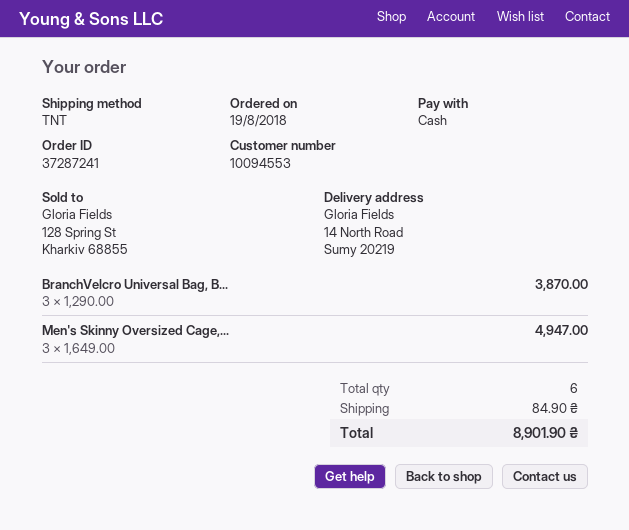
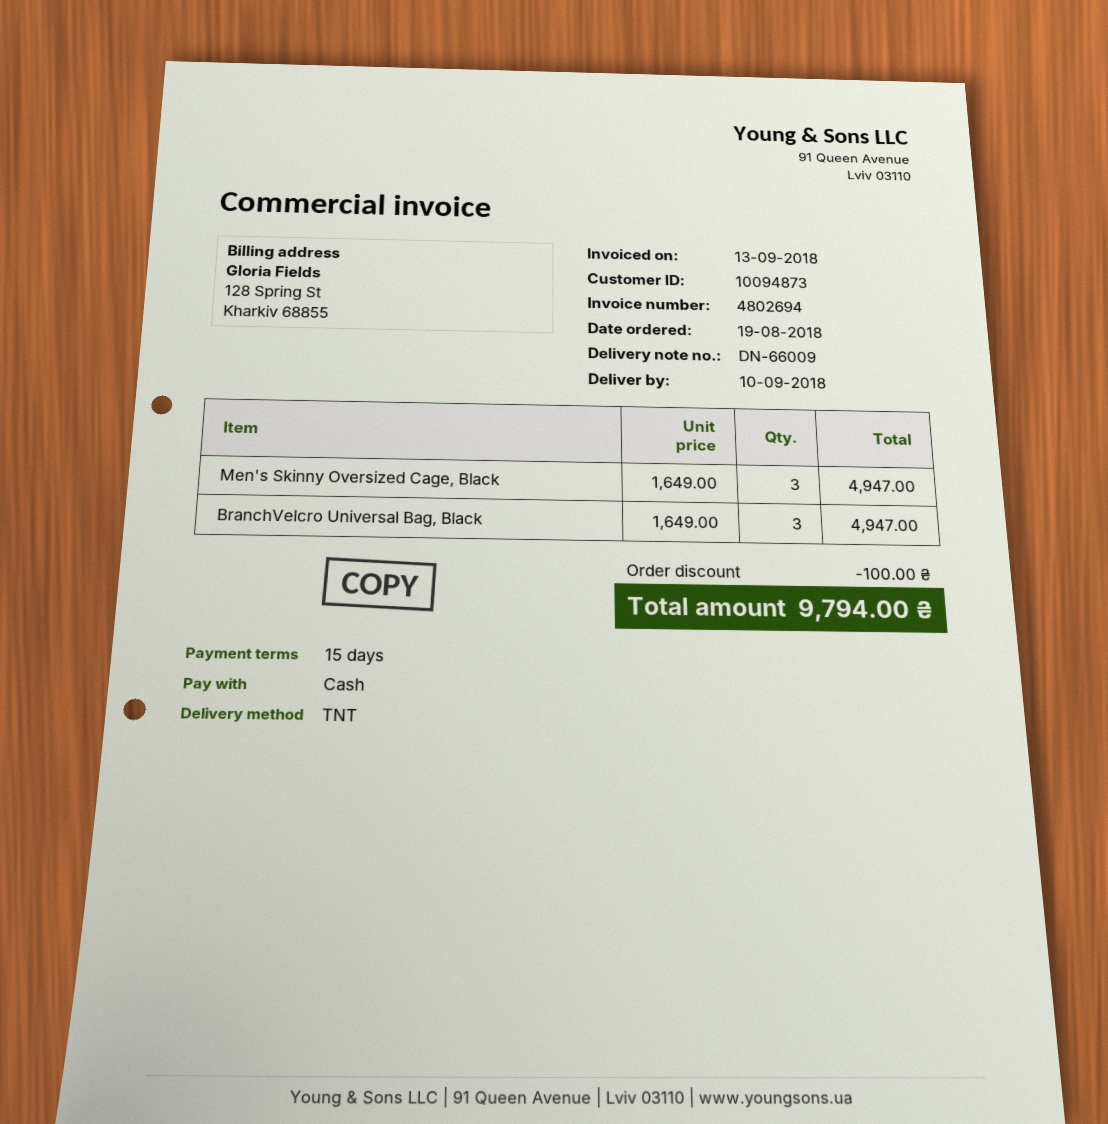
customer number: 10094553 -> 10094873
BranchVelcro Universal Bag, B...: 3 x 1290.00 = 3870.00 -> 3 x 1649.00 = 4947.00
discount: none -> 100.00
shipping: 84.90 -> none
total: 8901.90 -> 9794.00

